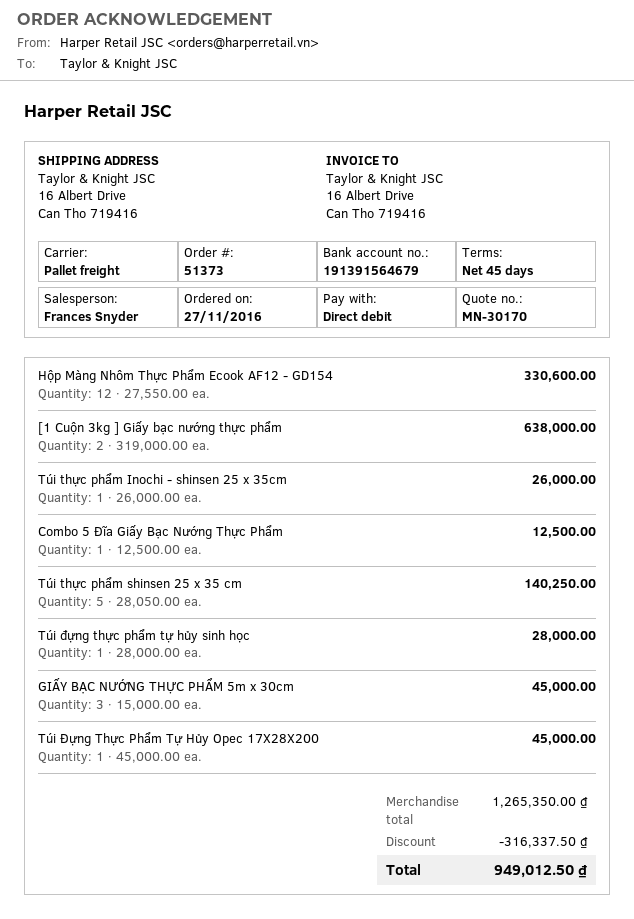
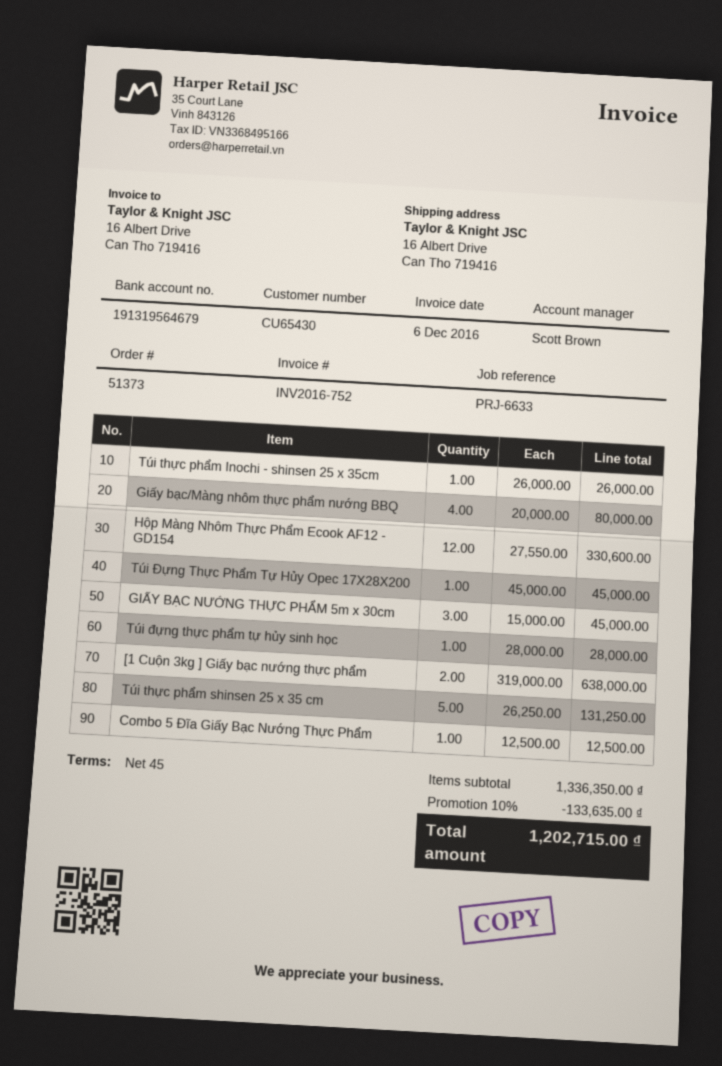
sales rep: Frances Snyder -> Scott Brown
bank account: 191391564679 -> 191319564679
Túi thực phẩm shinsen 25 x 35 cm: 5 x 28050.00 = 140250.00 -> 5 x 26250.00 = 131250.00
Giấy bạc/Màng nhôm thực phẩm nướng BBQ: none -> 4 x 20000.00 = 80000.00
subtotal: 1265350.00 -> 1336350.00
discount: 316337.50 -> 133635.00
total: 949012.50 -> 1202715.00

